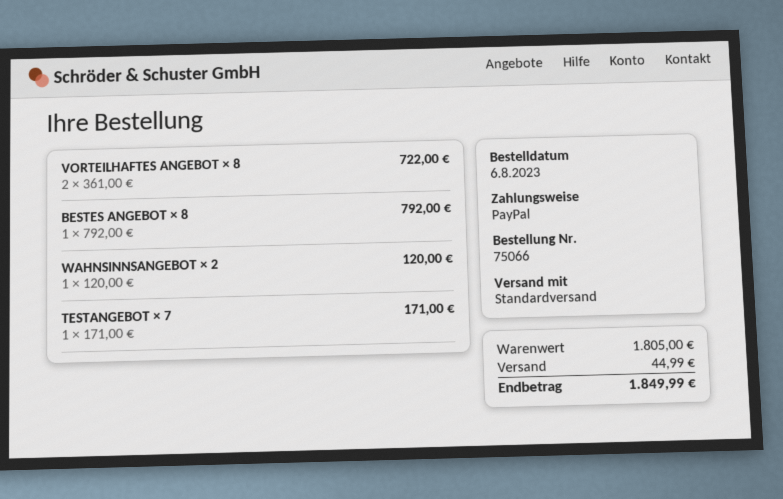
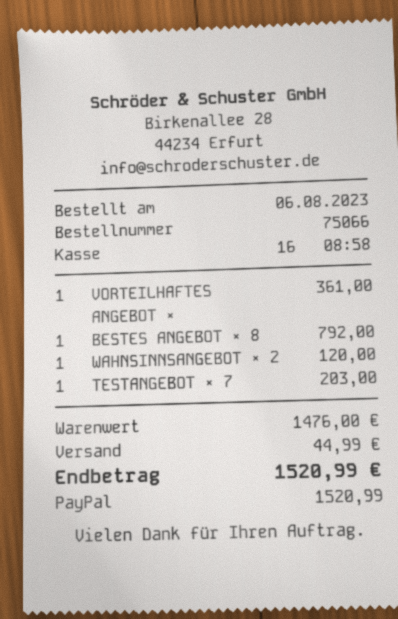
VORTEILHAFTES ANGEBOT × 8: 2 x 361.00 = 722.00 -> 1 x 361.00 = 361.00
TESTANGEBOT × 7: 1 x 171.00 = 171.00 -> 1 x 203.00 = 203.00
subtotal: 1805.00 -> 1476.00
total: 1849.99 -> 1520.99

